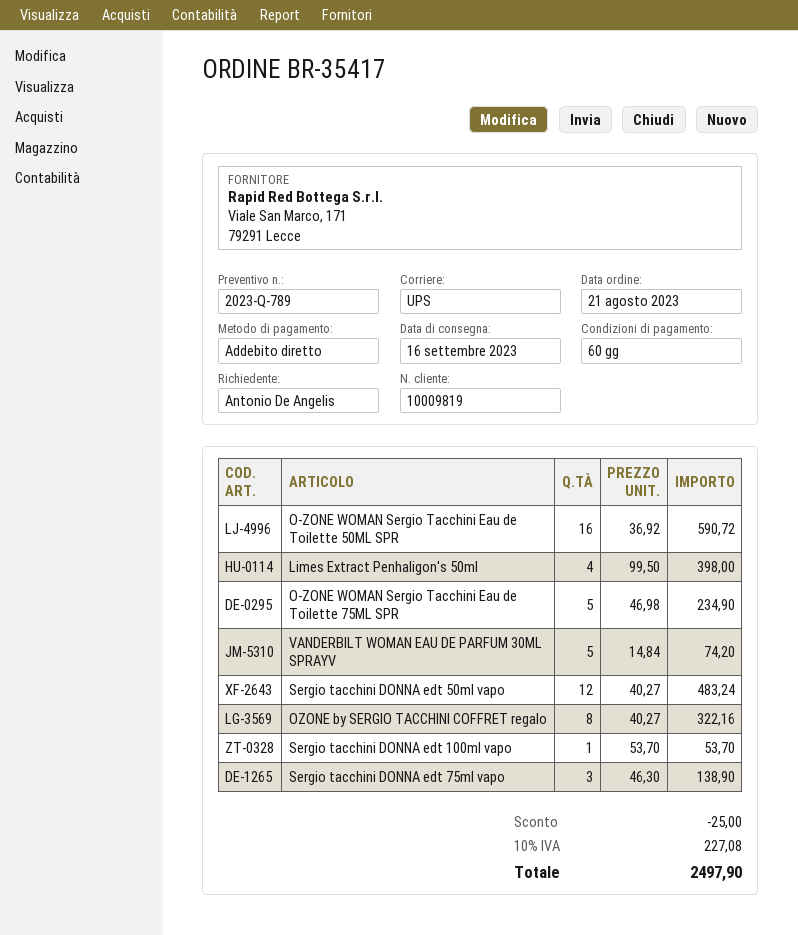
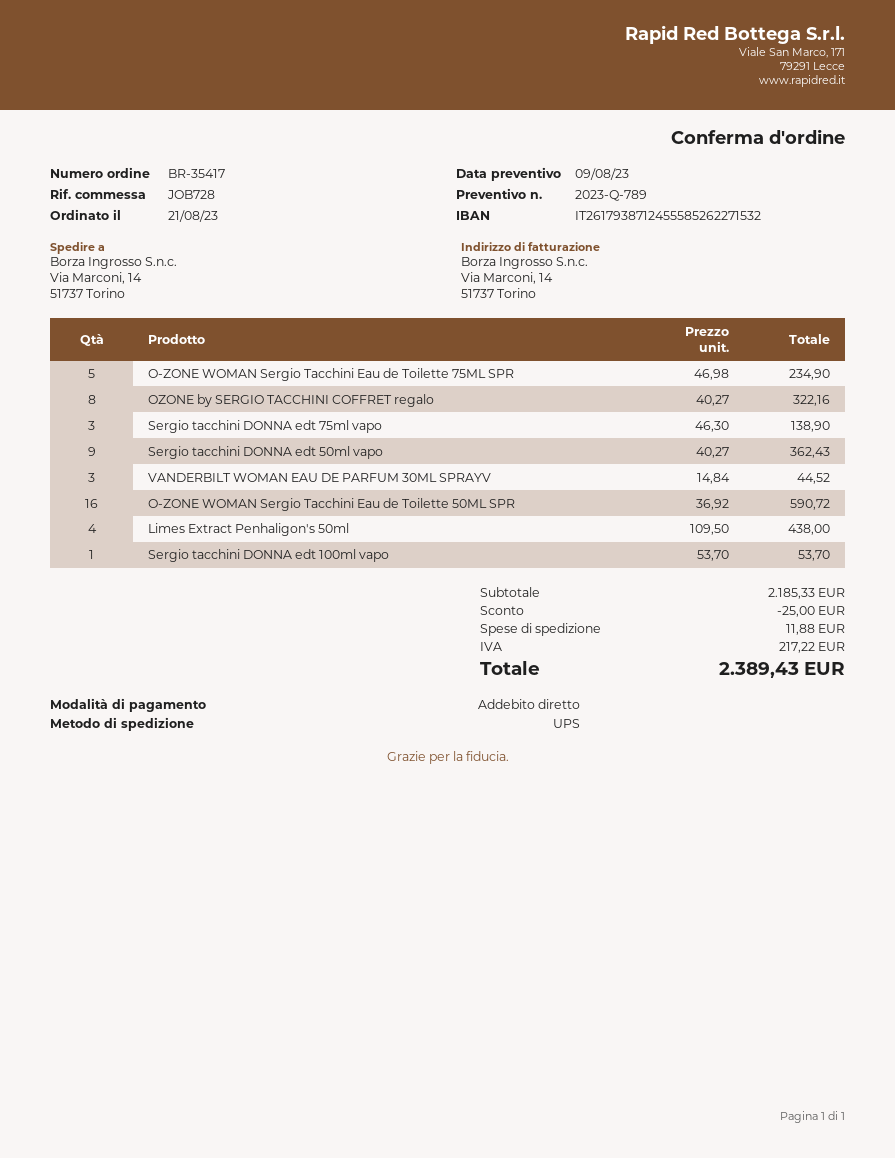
Limes Extract Penhaligon's 50ml: 4 x 99.50 = 398.00 -> 4 x 109.50 = 438.00
VANDERBILT WOMAN EAU DE PARFUM 30ML SPRAYV: 5 x 14.84 = 74.20 -> 3 x 14.84 = 44.52
Sergio tacchini DONNA edt 50ml vapo: 12 x 40.27 = 483.24 -> 9 x 40.27 = 362.43
shipping: none -> 11.88
tax: 227.08 -> 217.22
total: 2497.90 -> 2389.43

